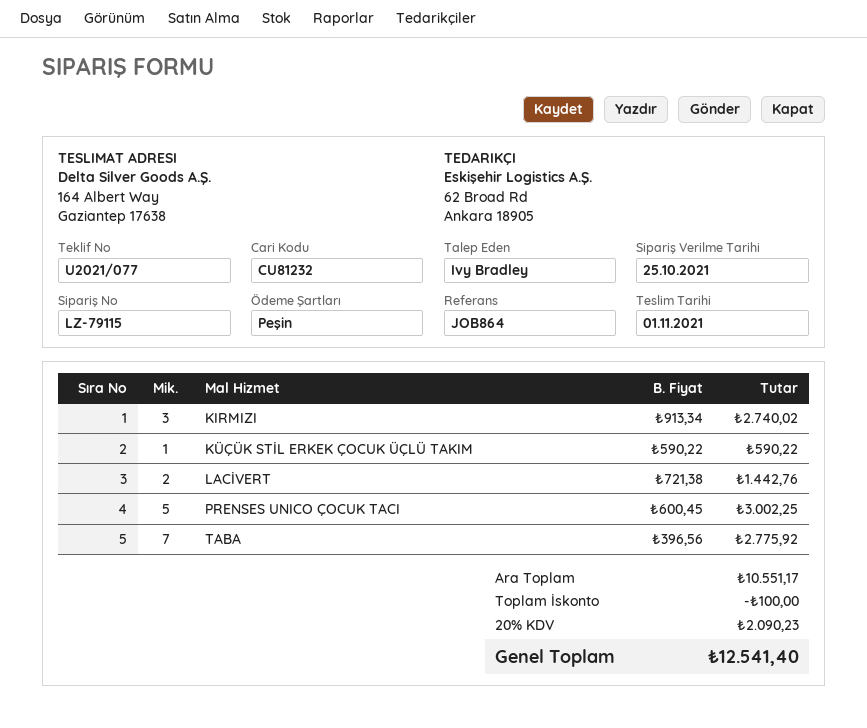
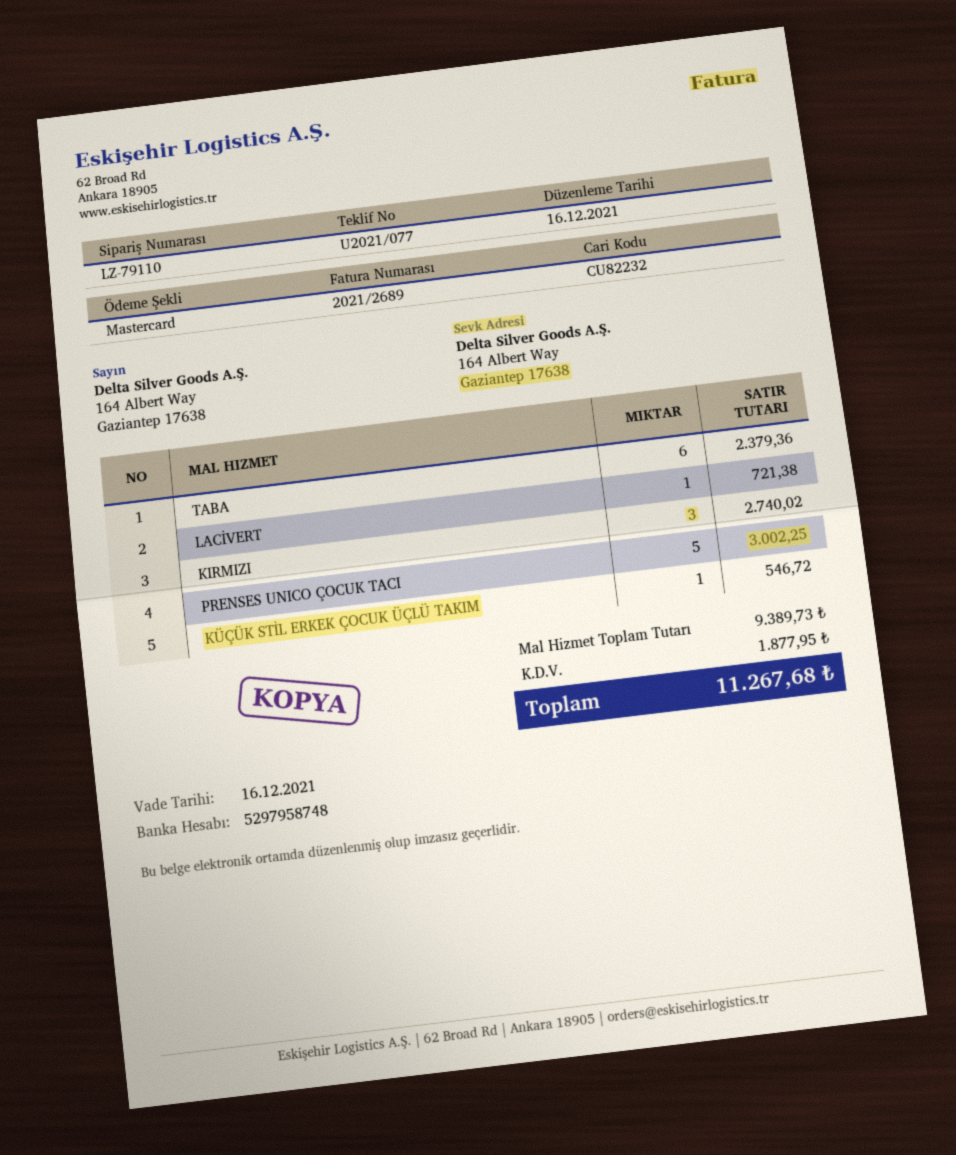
order number: LZ-79115 -> LZ-79110
customer number: CU81232 -> CU82232
KÜÇÜK STİL ERKEK ÇOCUK ÜÇLÜ TAKIM: 1 for 590.22 -> 1 for 546.72
LACİVERT: 2 for 1442.76 -> 1 for 721.38
TABA: 7 for 2775.92 -> 6 for 2379.36
subtotal: 10551.17 -> 9389.73
discount: 100.00 -> none
tax: 2090.23 -> 1877.95
total: 12541.40 -> 11267.68

